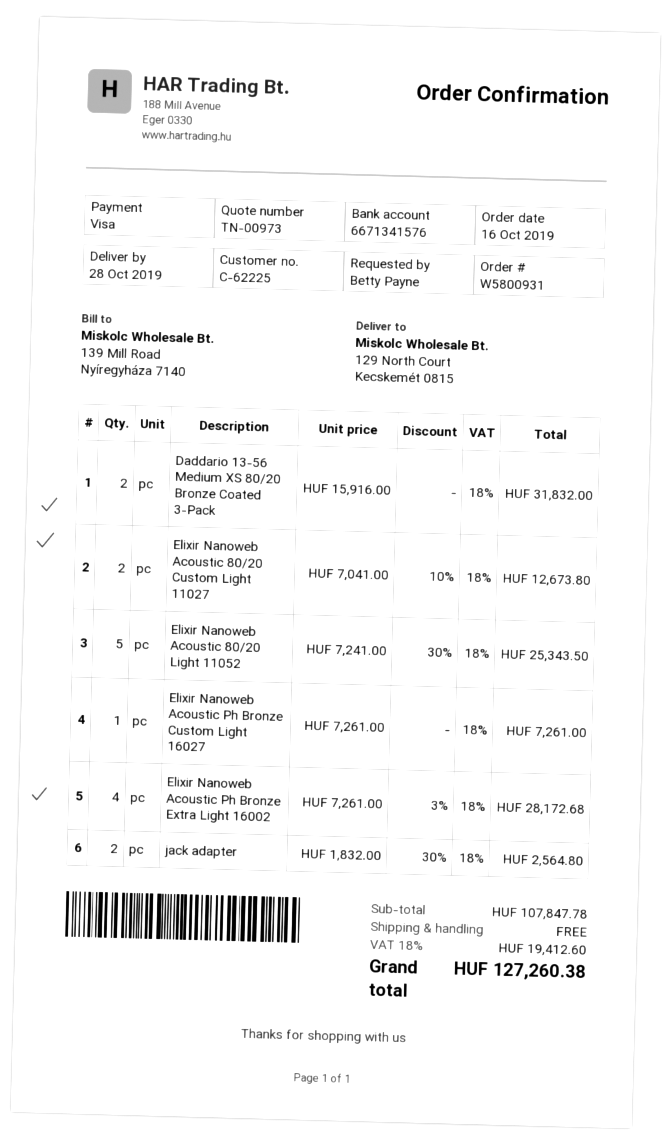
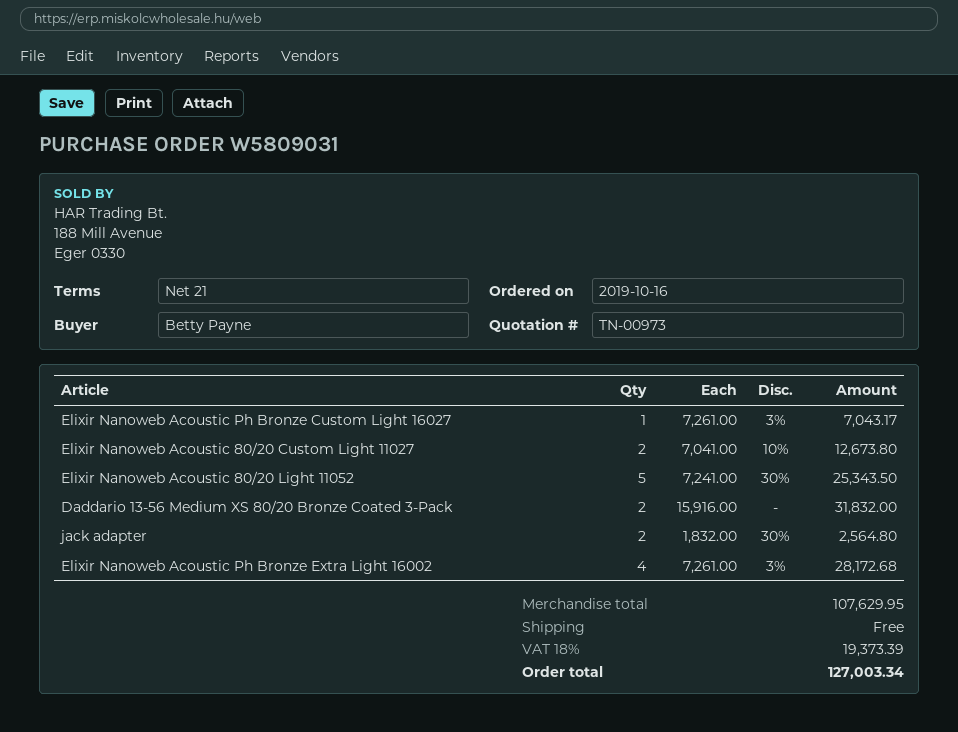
order number: W5800931 -> W5809031
Elixir Nanoweb Acoustic Ph Bronze Custom Light 16027: 1 x 7261.00 = 7261.00 -> 1 x 7261.00 - 3% = 7043.17
subtotal: 107847.78 -> 107629.95
tax: 18% = 19412.60 -> 18% = 19373.39
total: 127260.38 -> 127003.34

